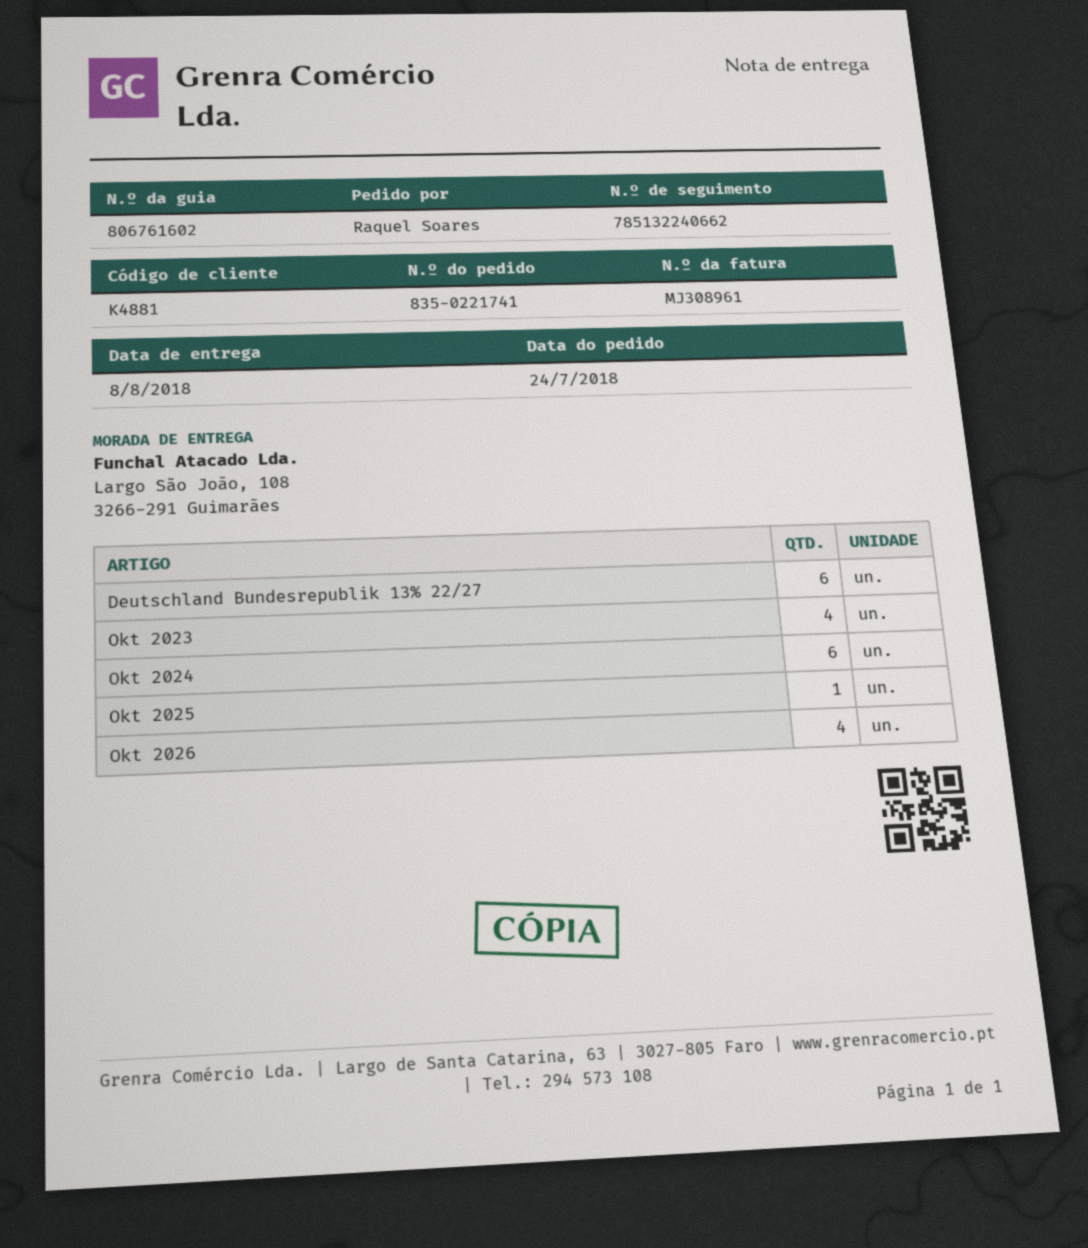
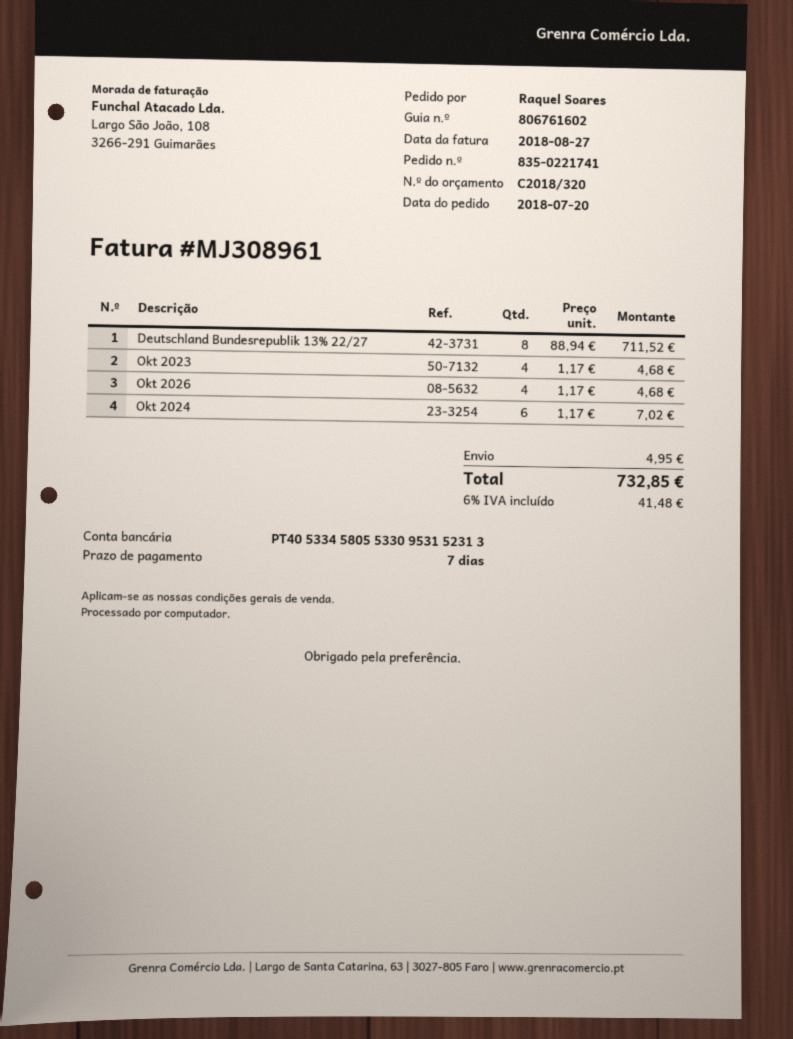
order date: 2018-07-24 -> 2018-07-20
Deutschland Bundesrepublik 13% 22/27: 6 -> 8
Okt 2025: 1 -> none

